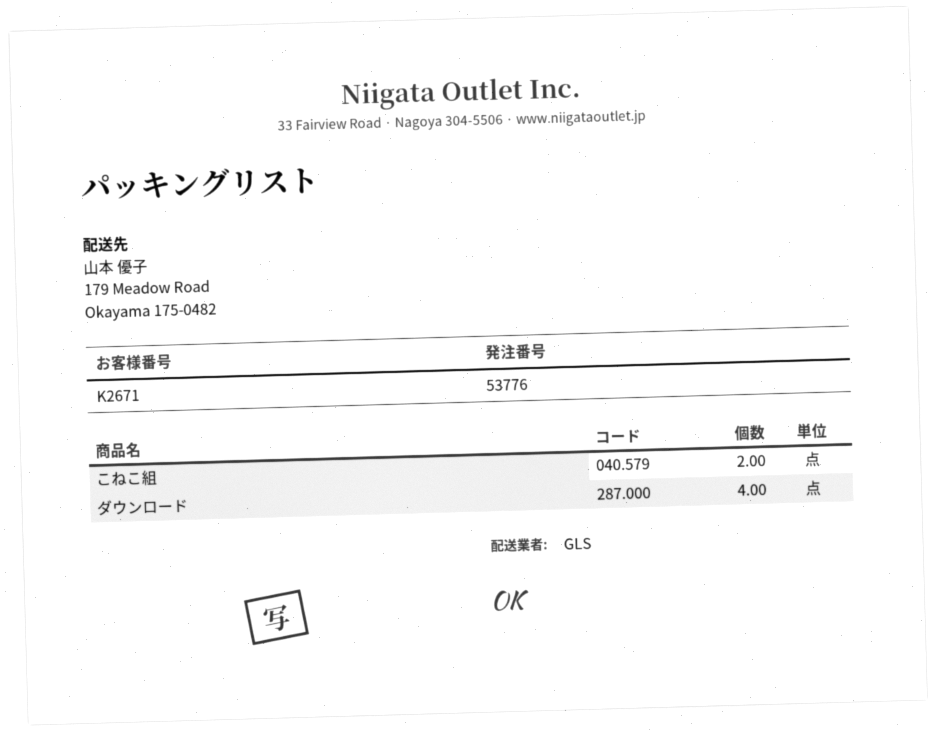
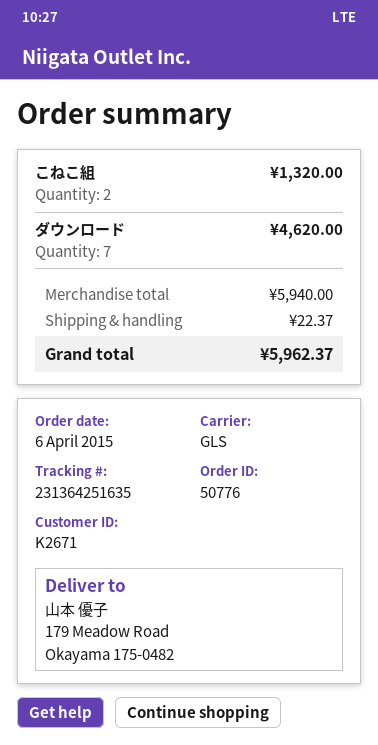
order number: 53776 -> 50776
ダウンロード: 4 -> 7

